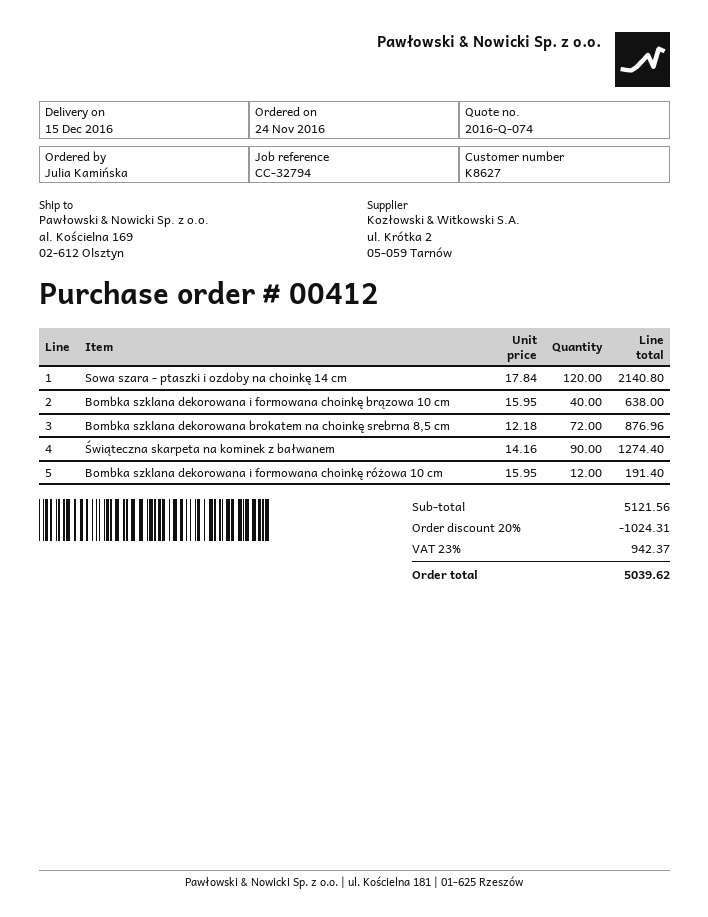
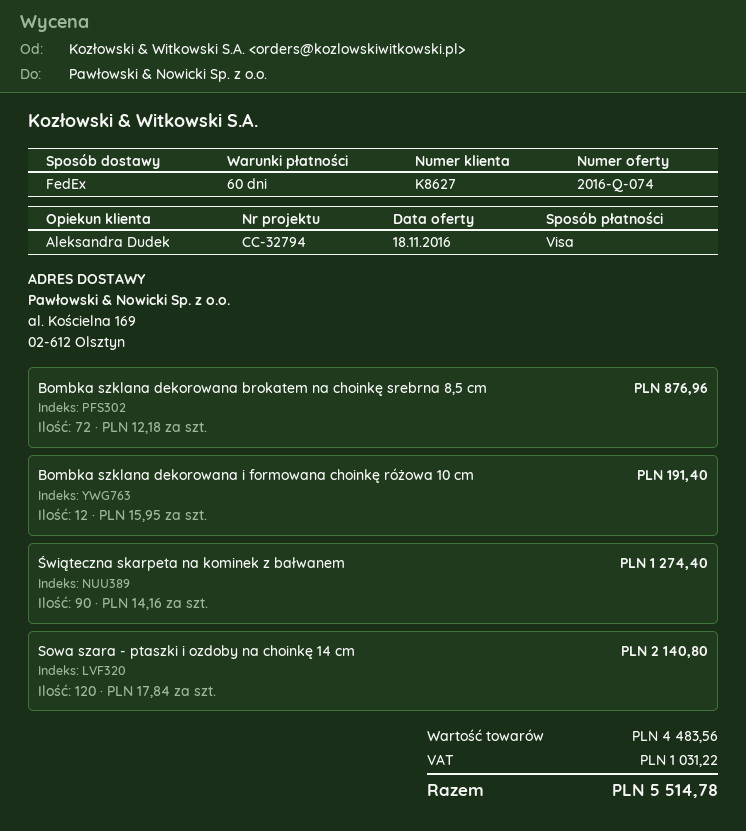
Bombka szklana dekorowana i formowana choinkę brązowa 10 cm: 40 x 15.95 = 638.00 -> none
subtotal: 5121.56 -> 4483.56
discount: 20% = 1024.31 -> none
tax: 942.37 -> 1031.22
total: 5039.62 -> 5514.78

